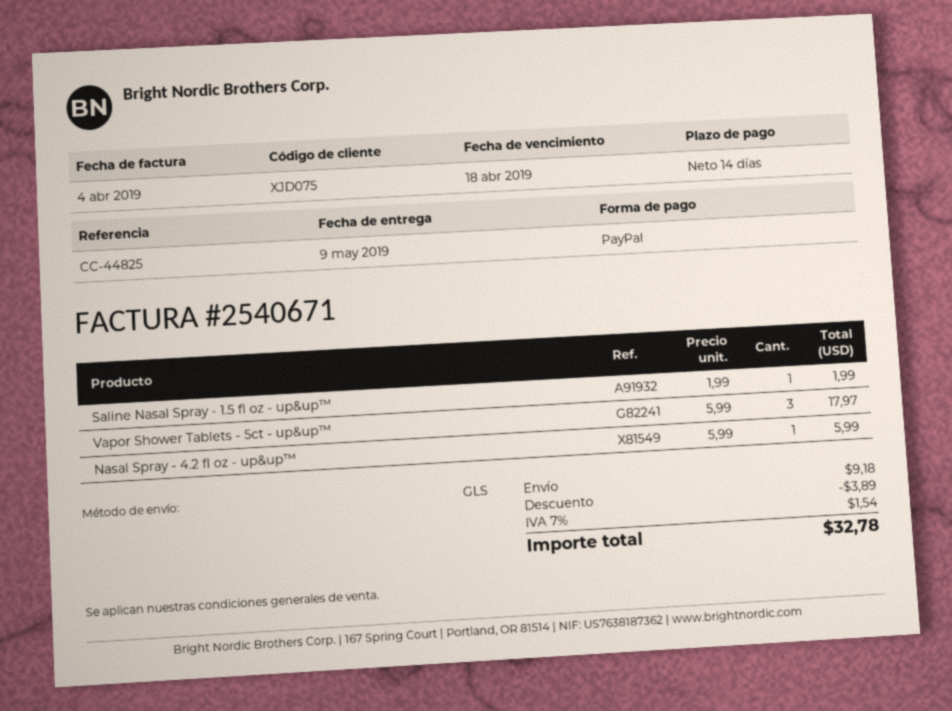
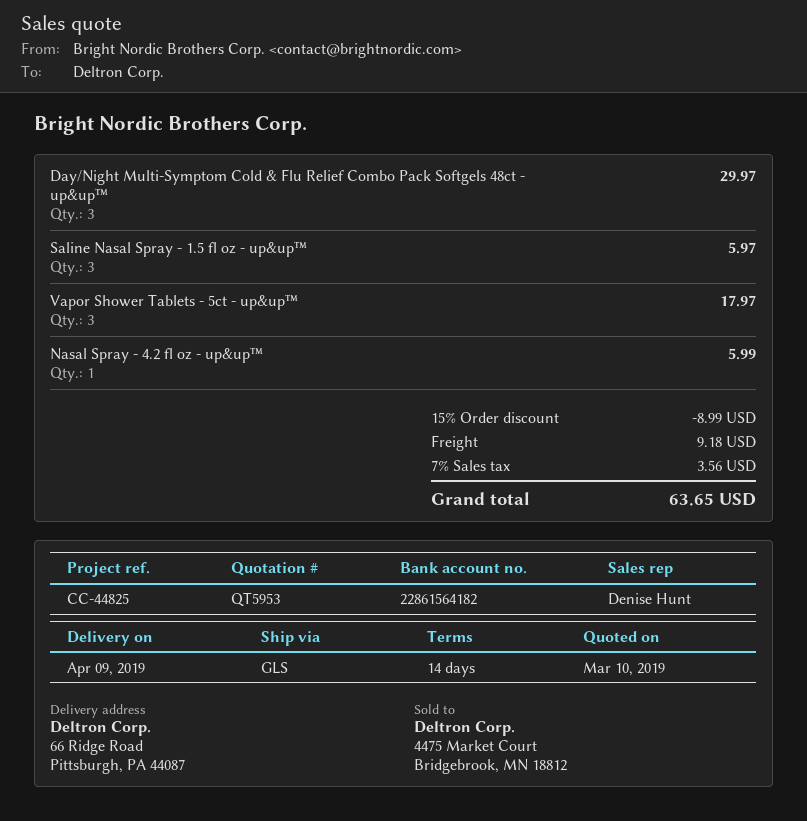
delivery date: 2019-05-09 -> 2019-04-09
Saline Nasal Spray - 1.5 fl oz - up&up™: 1 for 1.99 -> 3 for 5.97
Day/Night Multi-Symptom Cold & Flu Relief Combo Pack Softgels 48ct - up&up™: none -> 3 for 29.97
discount: 3.89 -> 8.99
tax: 7% = 1.54 -> 7% = 3.56
total: 32.78 -> 63.65

